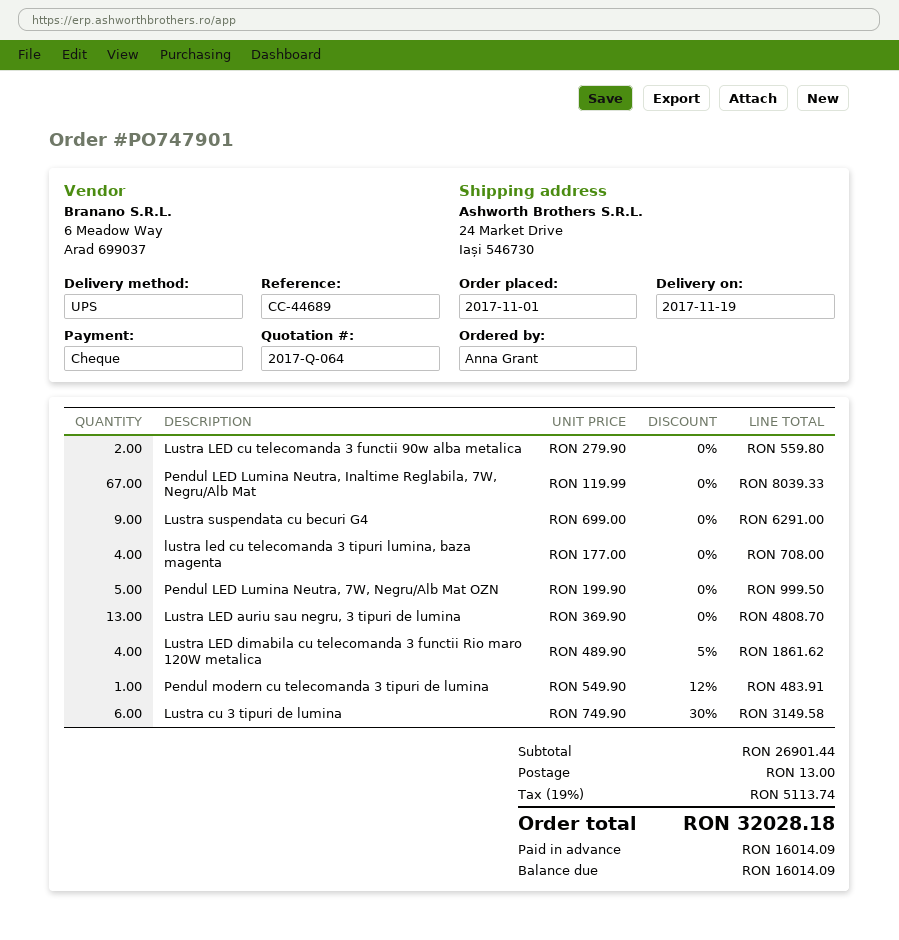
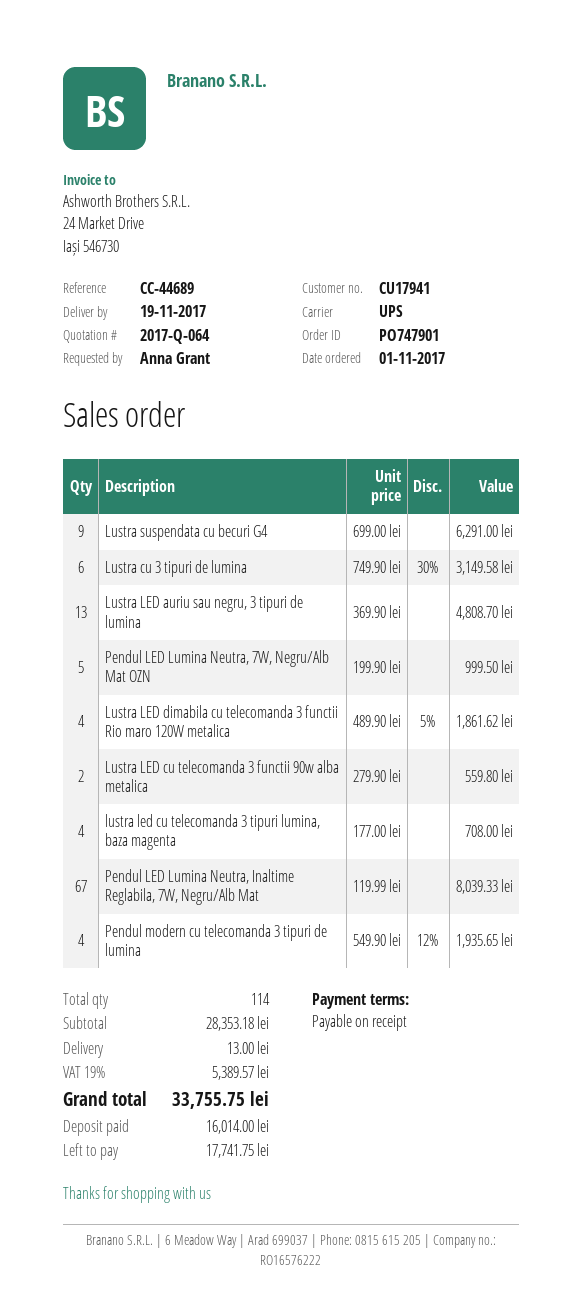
Pendul modern cu telecomanda 3 tipuri de lumina: 1 x 549.90 - 12% = 483.91 -> 4 x 549.90 - 12% = 1935.65
subtotal: 26901.44 -> 28353.18
tax: 19% = 5113.74 -> 19% = 5389.57
total: 32028.18 -> 33755.75
deposit: 16014.09 -> 16014.00
balance: 16014.09 -> 17741.75

